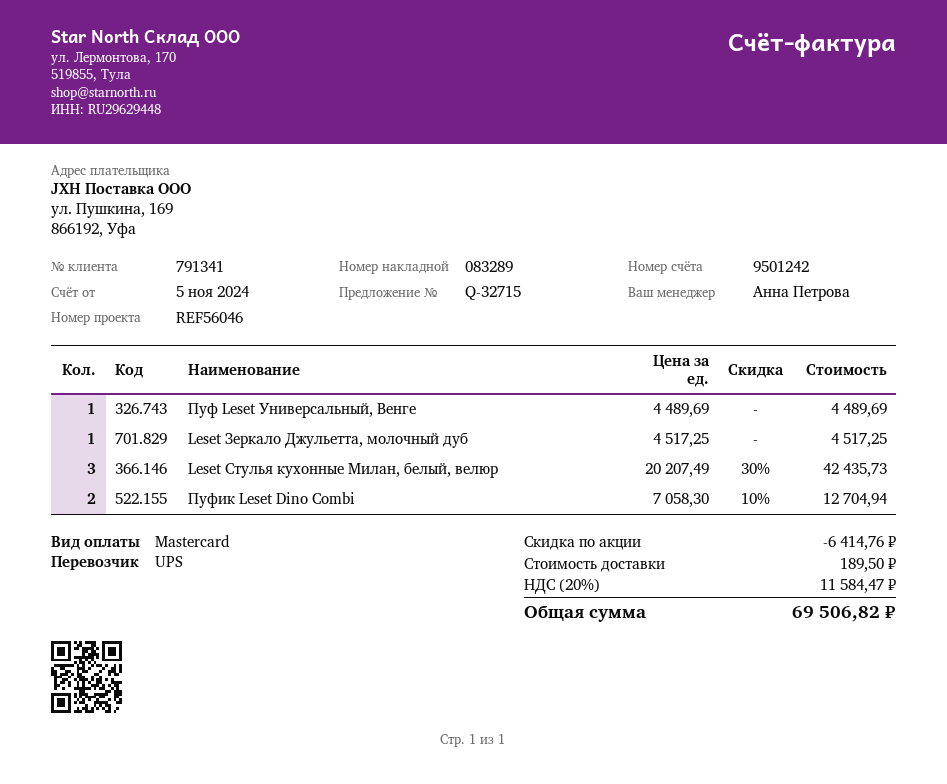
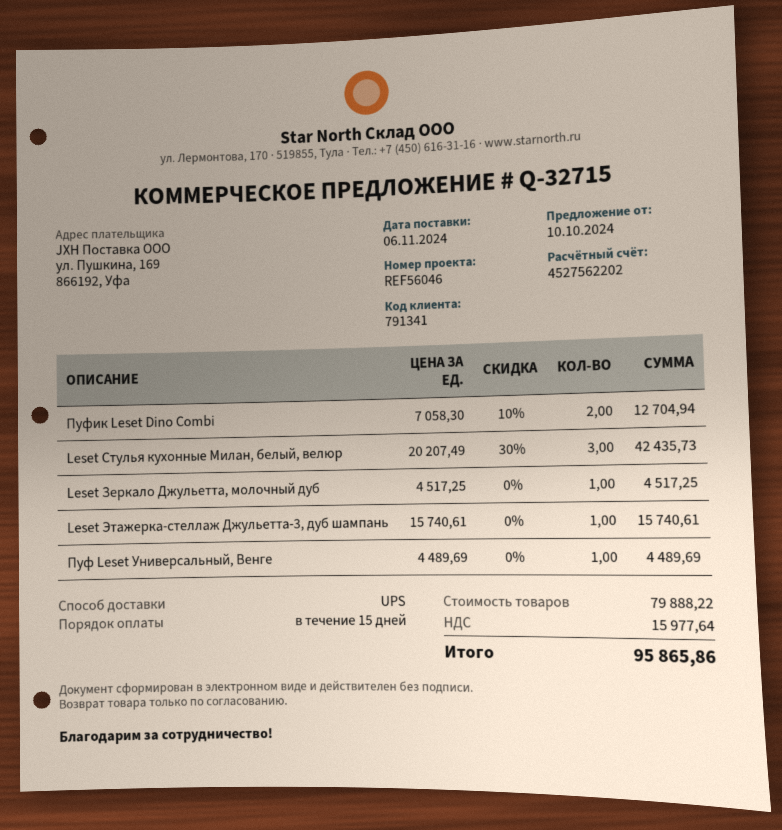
Leset Этажерка-стеллаж Джульетта-3, дуб шампань: none -> 1 x 15740.61 = 15740.61
discount: 6414.76 -> none
shipping: 189.50 -> none
tax: 11584.47 -> 15977.64
total: 69506.82 -> 95865.86

